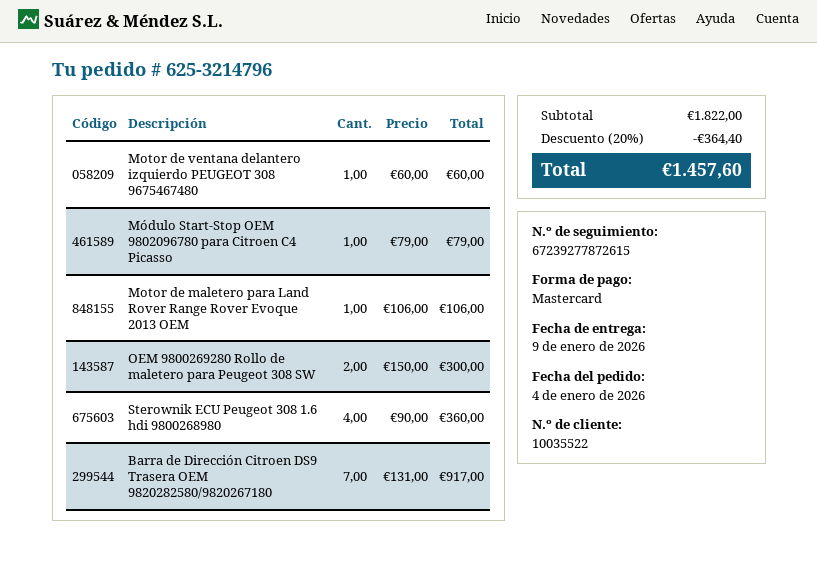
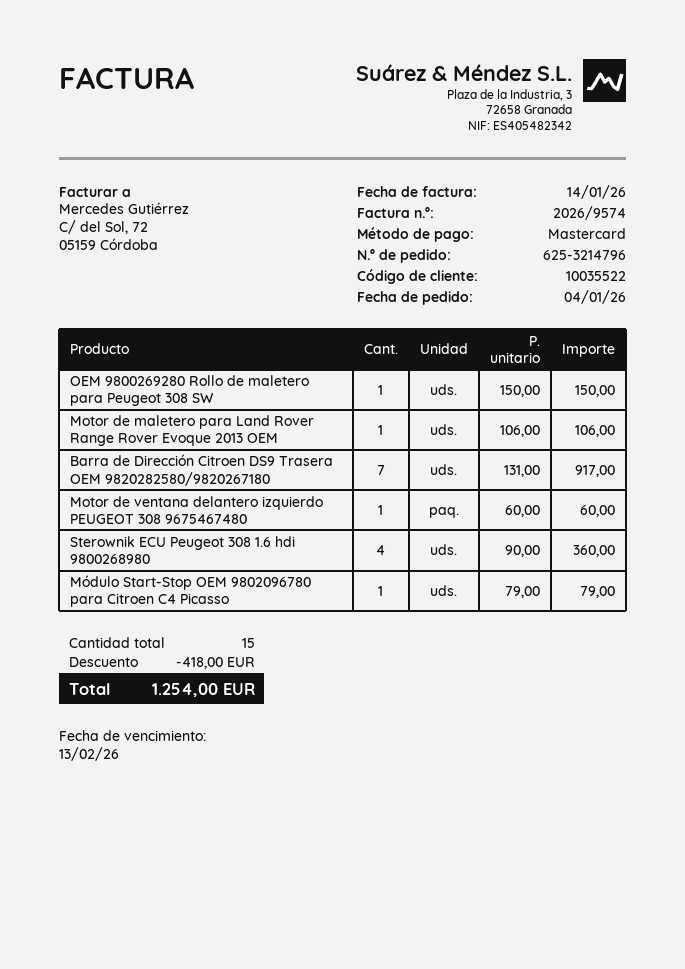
OEM 9800269280 Rollo de maletero para Peugeot 308 SW: 2 x 150.00 = 300.00 -> 1 x 150.00 = 150.00
discount: 364.40 -> 418.00
total: 1457.60 -> 1254.00

